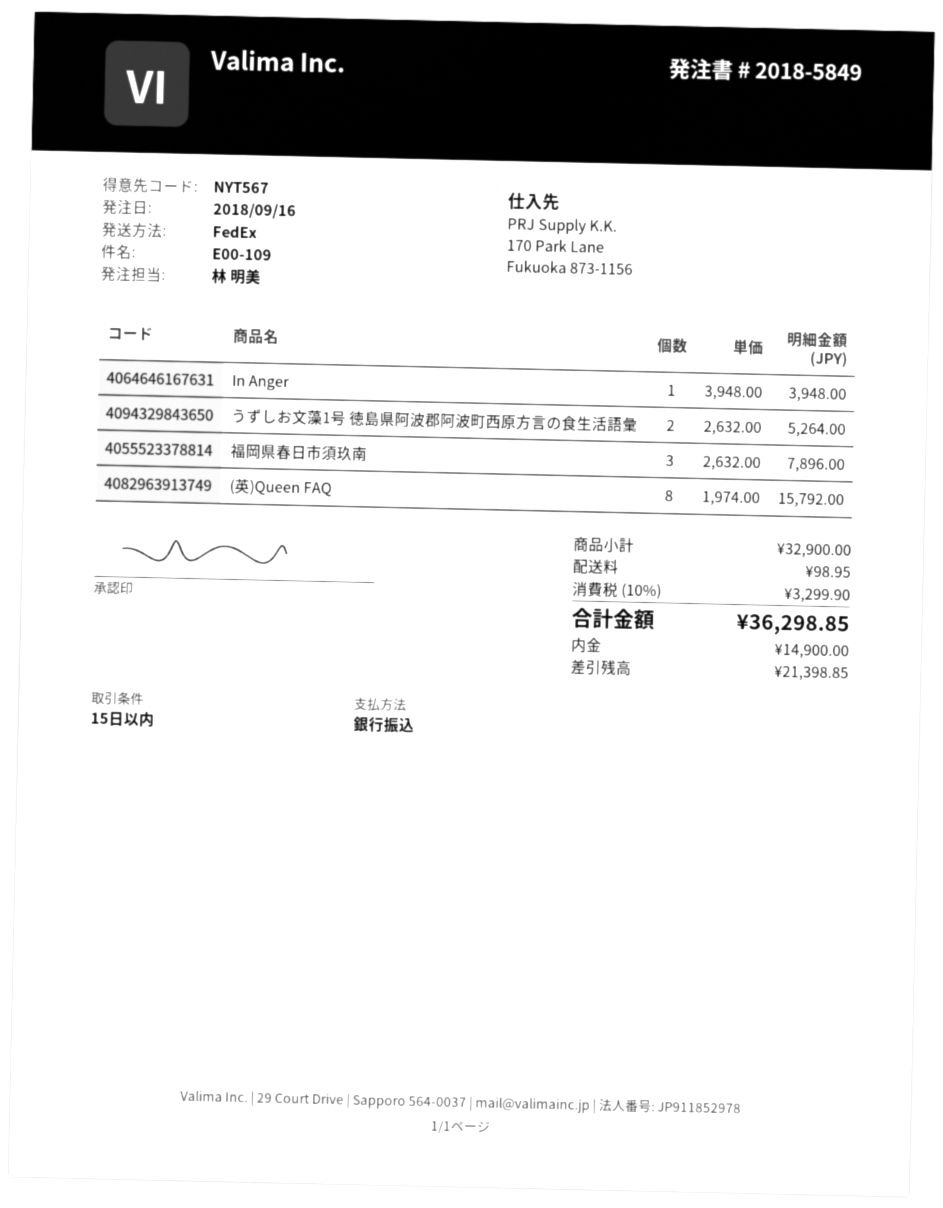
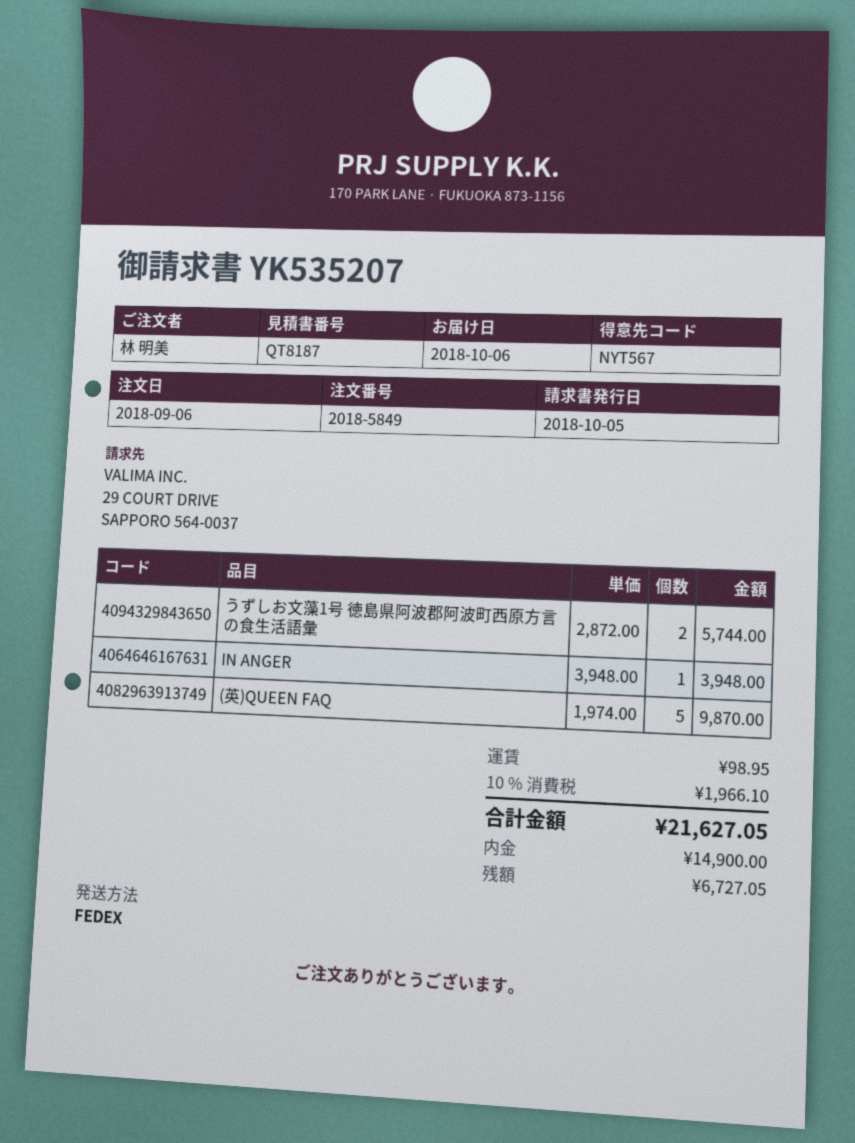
order date: 2018-09-16 -> 2018-09-06
うずしお文藻1号 徳島県阿波郡阿波町西原方言の食生活語彙: 2 x 2632.00 = 5264.00 -> 2 x 2872.00 = 5744.00
福岡県春日市須玖南: 3 x 2632.00 = 7896.00 -> none
(英)Queen FAQ: 8 x 1974.00 = 15792.00 -> 5 x 1974.00 = 9870.00
tax: 10% = 3299.90 -> 10% = 1966.10
total: 36298.85 -> 21627.05
balance: 21398.85 -> 6727.05

